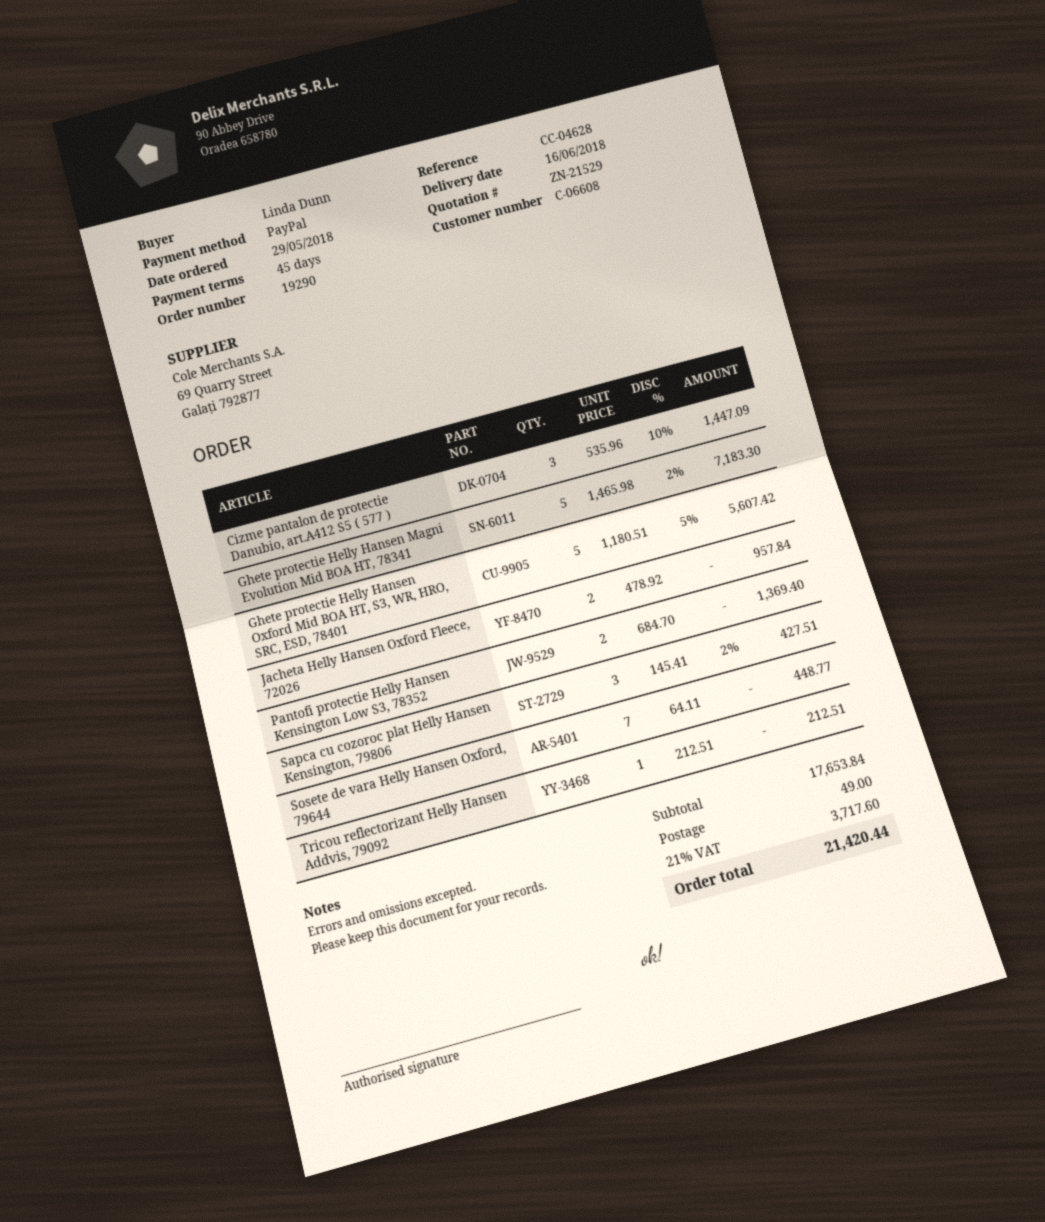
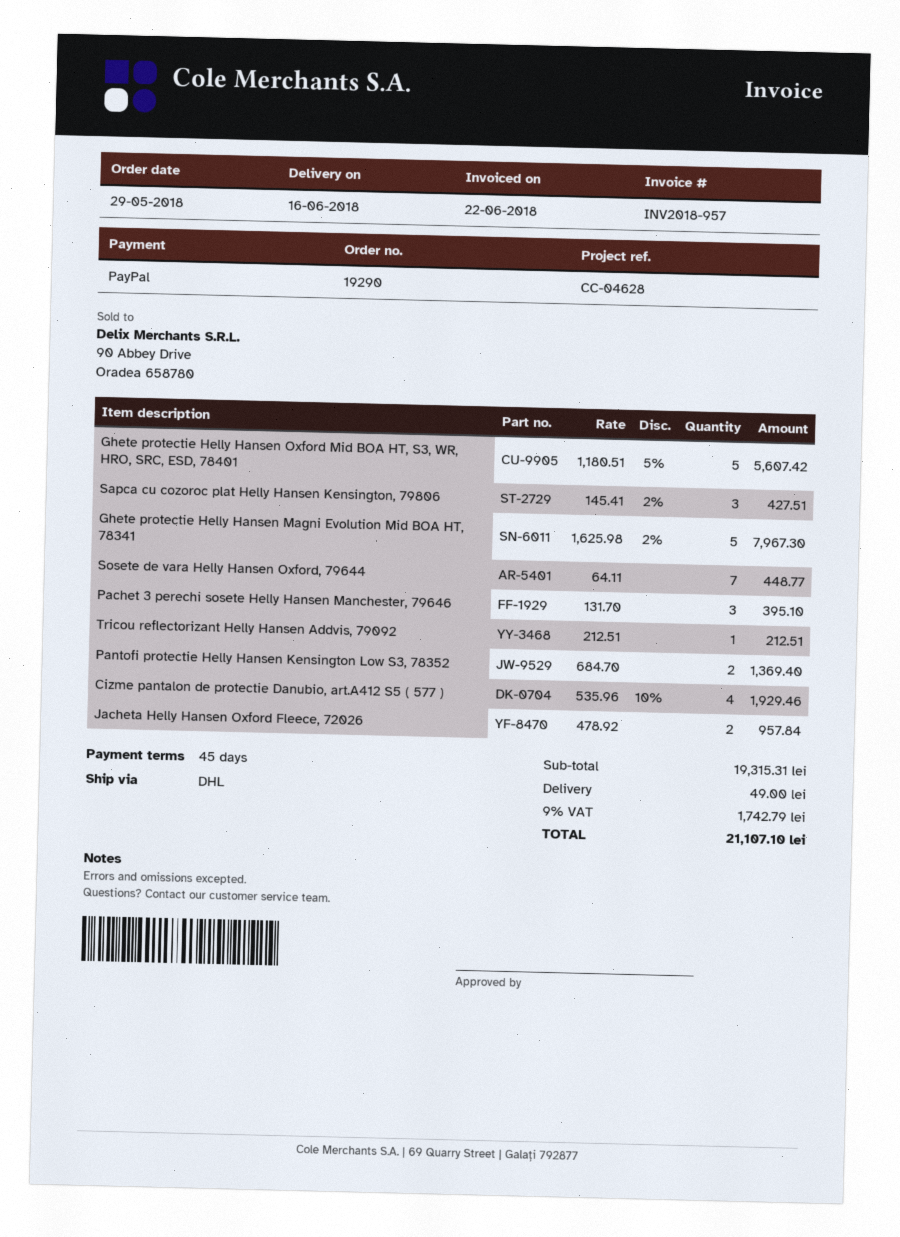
Cizme pantalon de protectie Danubio, art.A412 S5 ( 577 ): 3 x 535.96 - 10% = 1447.09 -> 4 x 535.96 - 10% = 1929.46
Ghete protectie Helly Hansen Magni Evolution Mid BOA HT, 78341: 5 x 1465.98 - 2% = 7183.30 -> 5 x 1625.98 - 2% = 7967.30
Pachet 3 perechi sosete Helly Hansen Manchester, 79646: none -> 3 x 131.70 = 395.10
subtotal: 17653.84 -> 19315.31
tax: 21% = 3717.60 -> 9% = 1742.79
total: 21420.44 -> 21107.10

